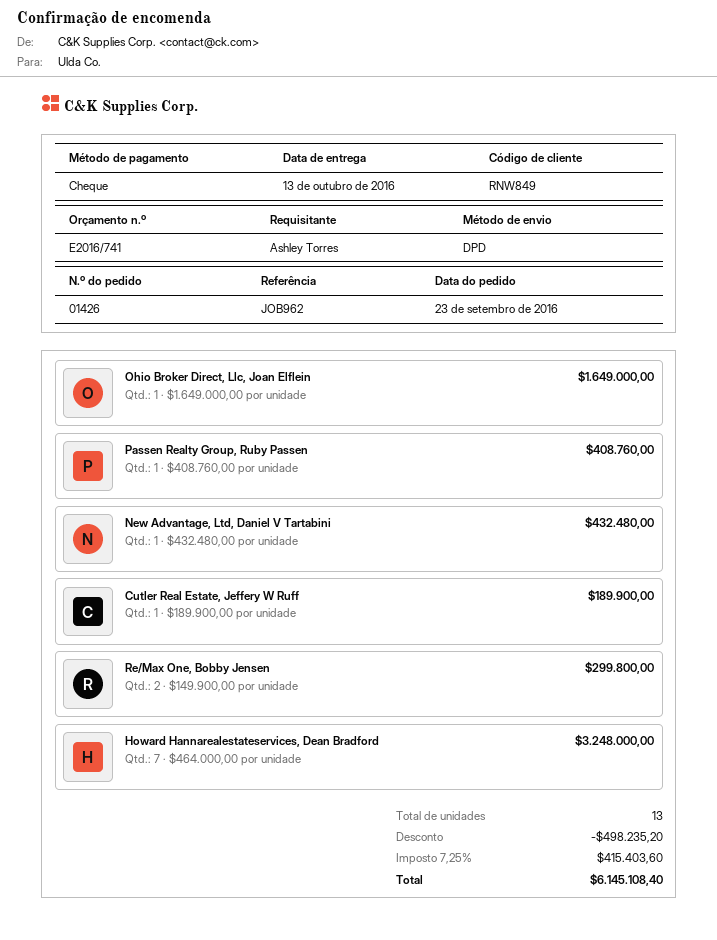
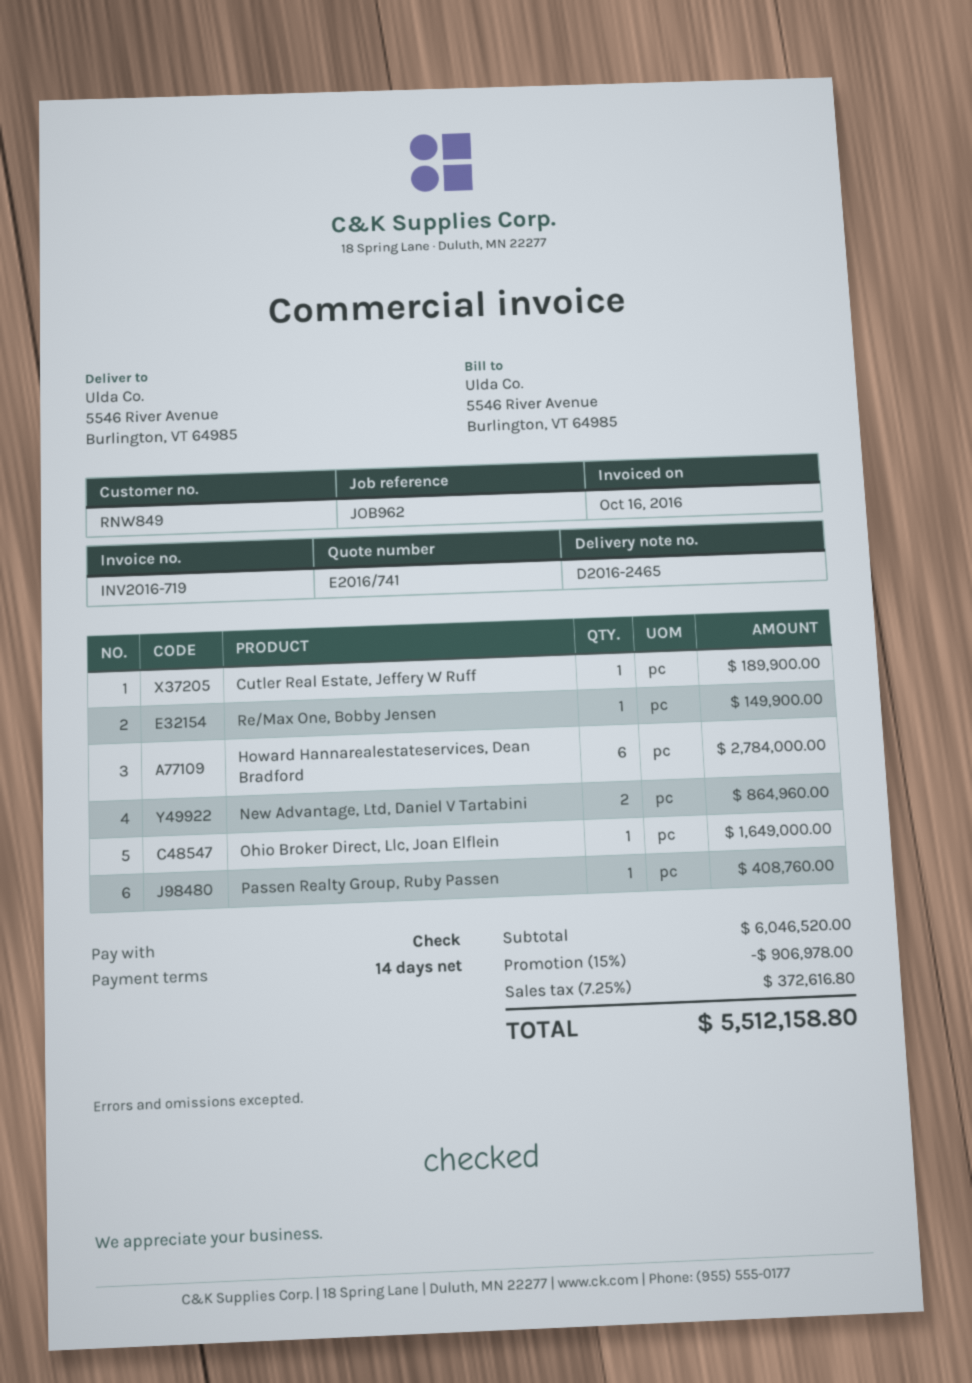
New Advantage, Ltd, Daniel V Tartabini: 1 for 432480.00 -> 2 for 864960.00
Re/Max One, Bobby Jensen: 2 for 299800.00 -> 1 for 149900.00
Howard Hannarealestateservices, Dean Bradford: 7 for 3248000.00 -> 6 for 2784000.00
discount: 498235.20 -> 906978.00
tax: 7.25% = 415403.60 -> 7.25% = 372616.80
total: 6145108.40 -> 5512158.80

